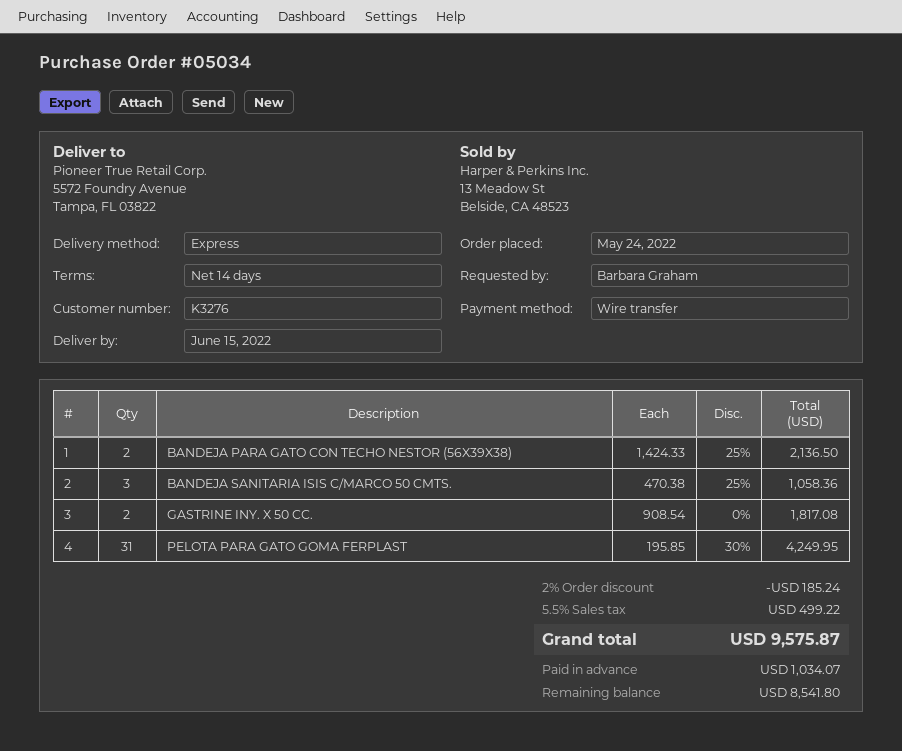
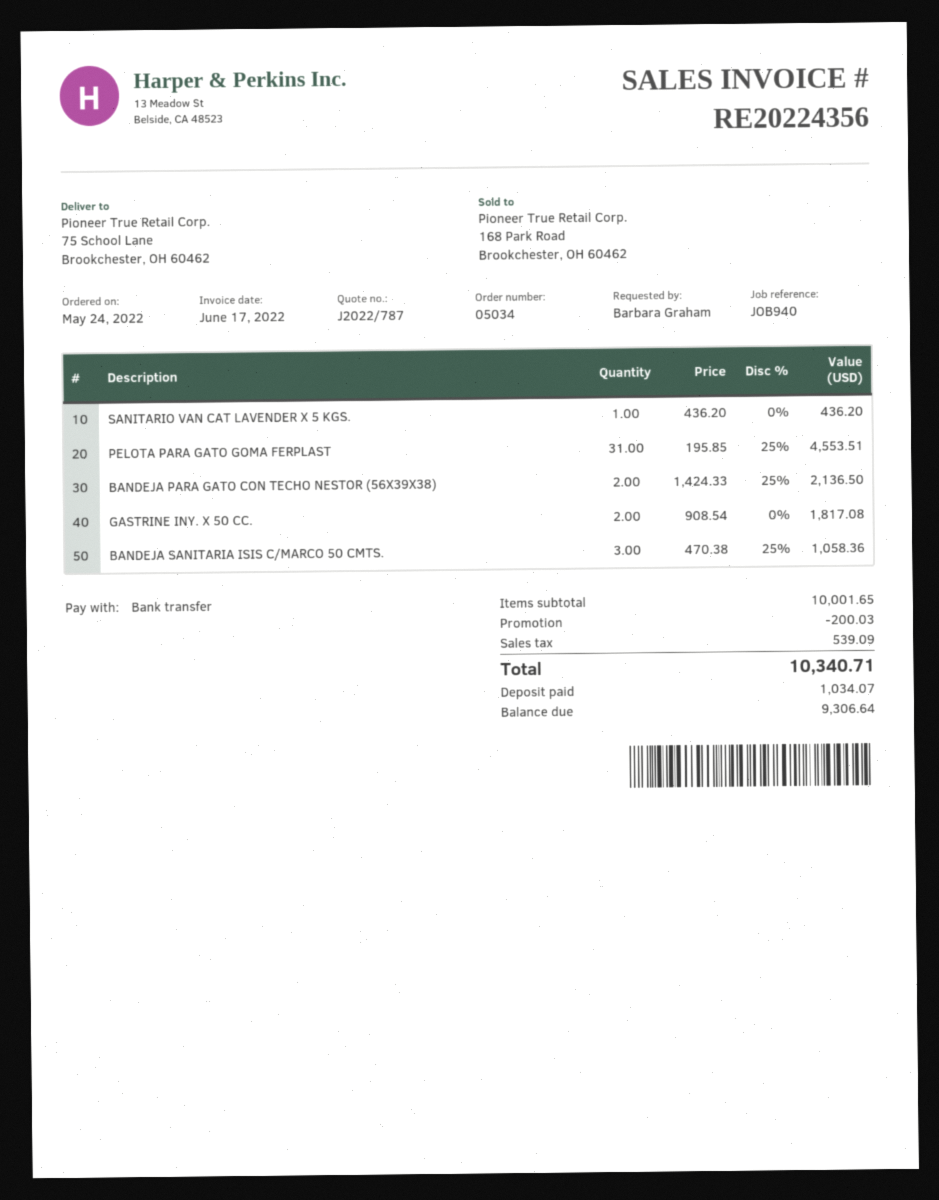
ship to: 5572 Foundry Avenue, Tampa, FL 03822 -> 75 School Lane, Brookchester, OH 60462
PELOTA PARA GATO GOMA FERPLAST: 31 x 195.85 - 30% = 4249.95 -> 31 x 195.85 - 25% = 4553.51
SANITARIO VAN CAT LAVENDER X 5 KGS.: none -> 1 x 436.20 = 436.20
discount: 185.24 -> 200.03
tax: 499.22 -> 539.09
total: 9575.87 -> 10340.71
balance: 8541.80 -> 9306.64

